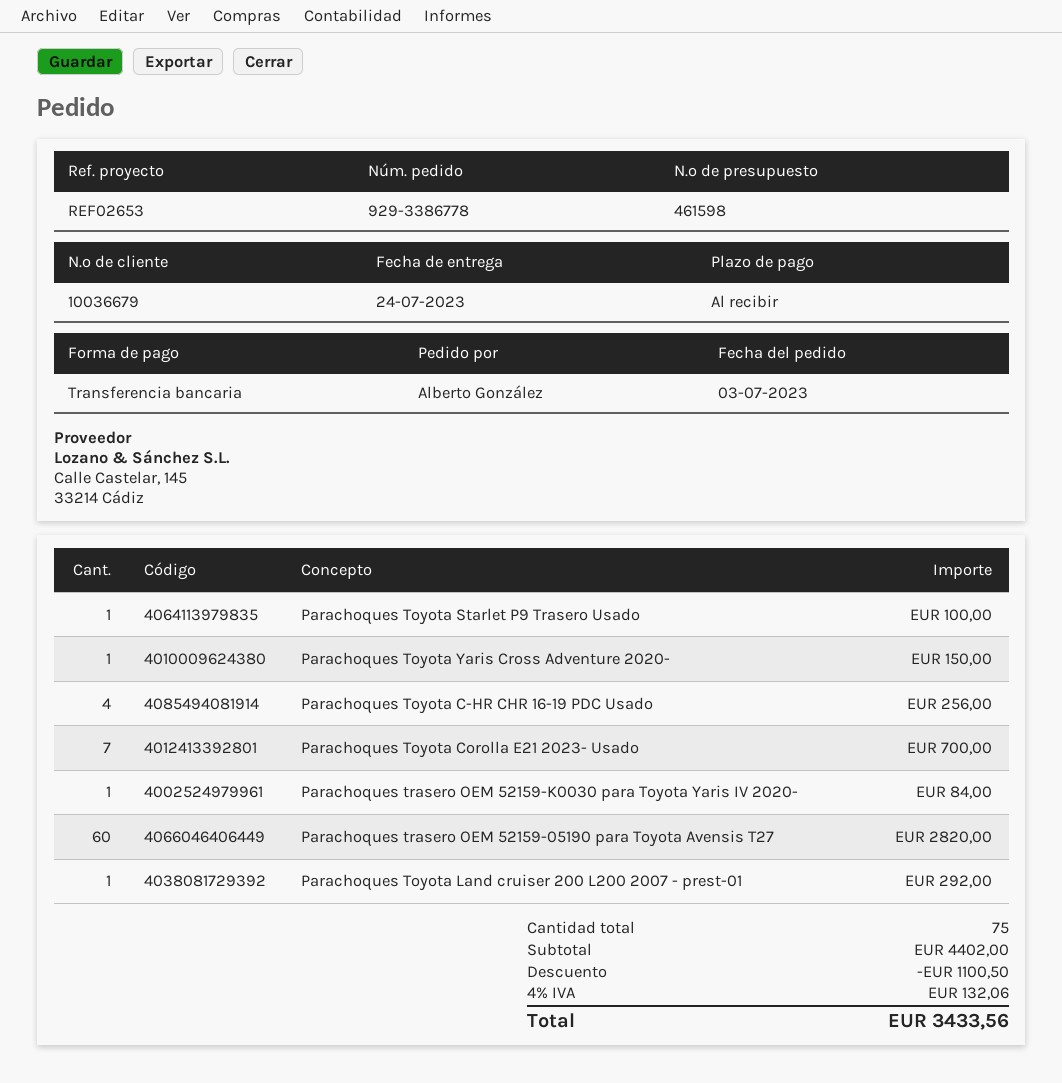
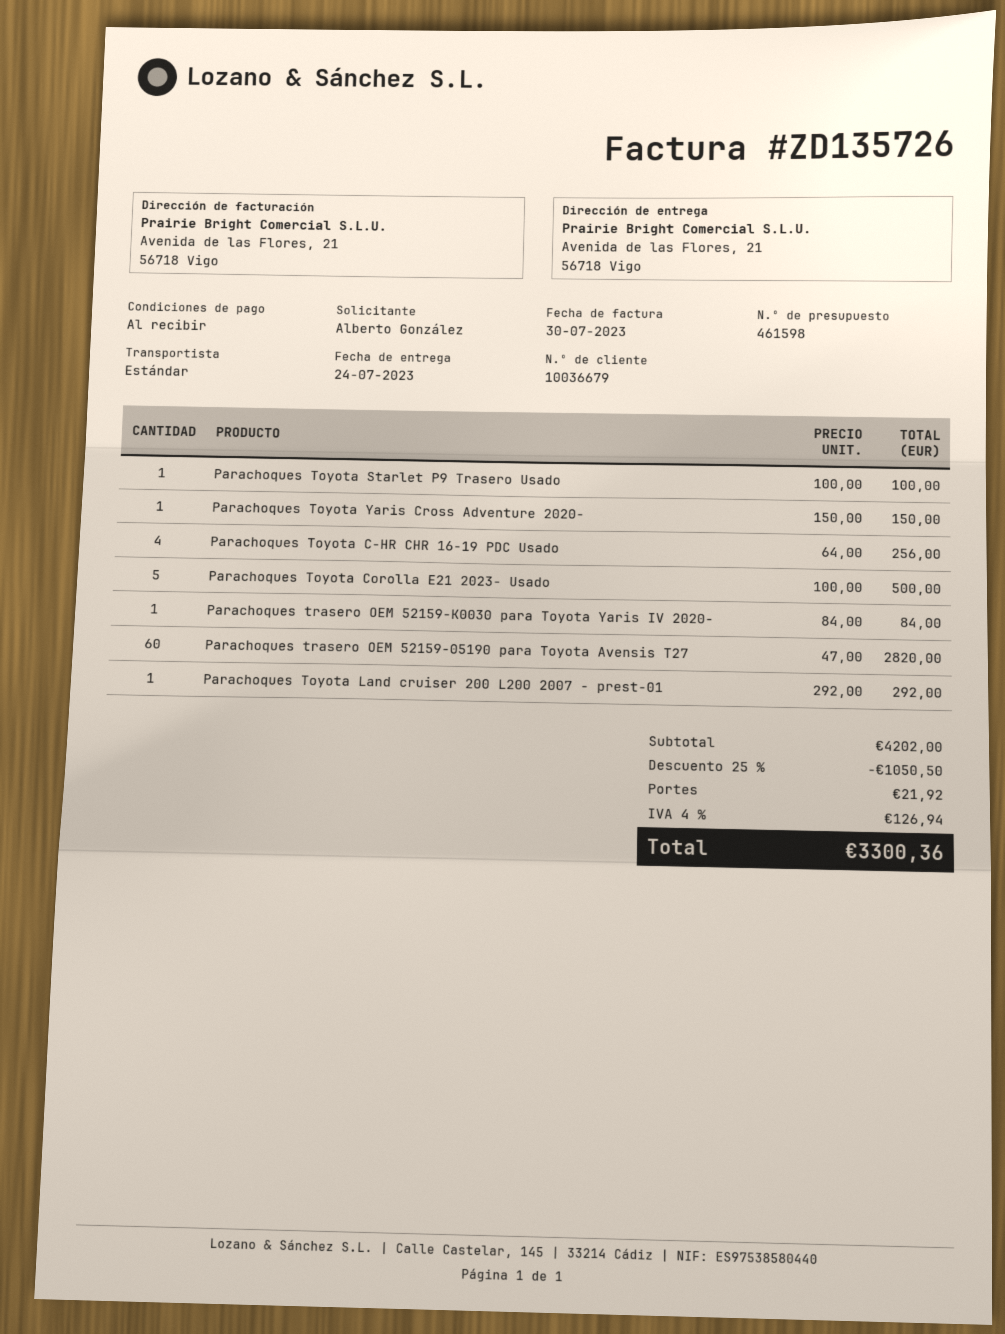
Parachoques Toyota Corolla E21 2023- Usado: 7 for 700.00 -> 5 for 500.00
subtotal: 4402.00 -> 4202.00
discount: 1100.50 -> 1050.50
shipping: none -> 21.92
tax: 4% = 132.06 -> 4% = 126.94
total: 3433.56 -> 3300.36

